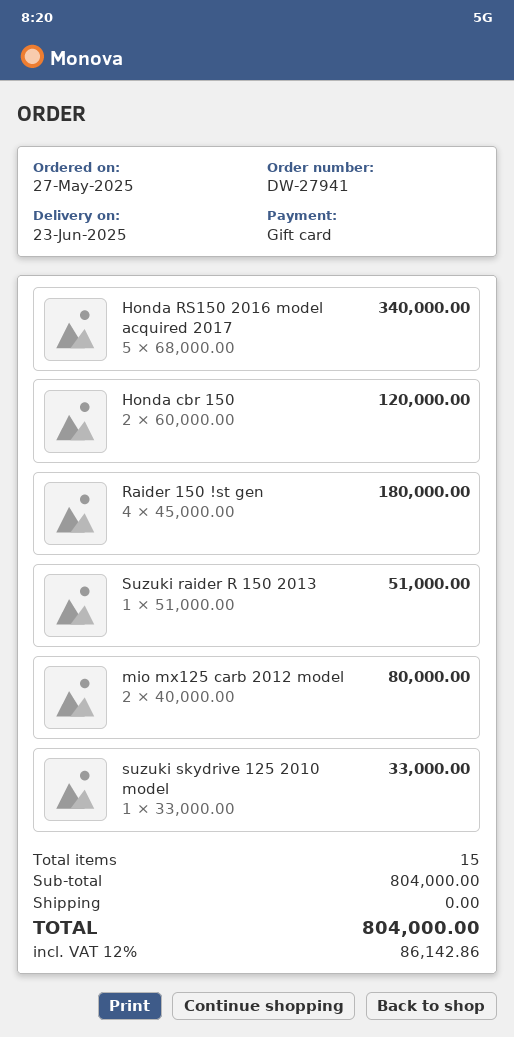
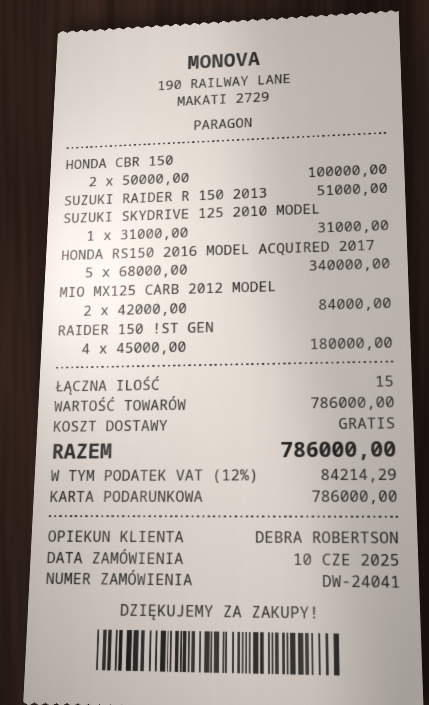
order number: DW-27941 -> DW-24041
order date: 2025-05-27 -> 2025-06-10
Honda cbr 150: 2 x 60000.00 = 120000.00 -> 2 x 50000.00 = 100000.00
mio mx125 carb 2012 model: 2 x 40000.00 = 80000.00 -> 2 x 42000.00 = 84000.00
suzuki skydrive 125 2010 model: 1 x 33000.00 = 33000.00 -> 1 x 31000.00 = 31000.00
subtotal: 804000.00 -> 786000.00
tax: 12% = 86142.86 -> 12% = 84214.29
total: 804000.00 -> 786000.00

